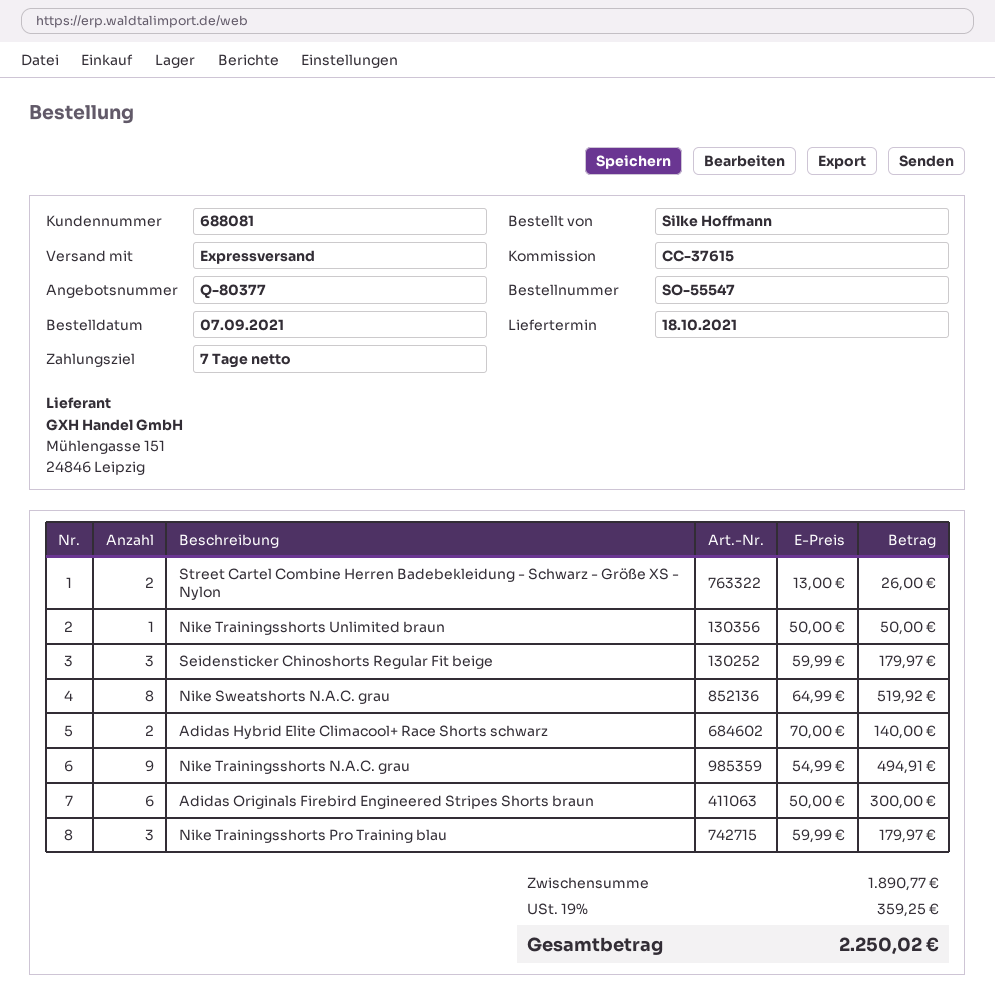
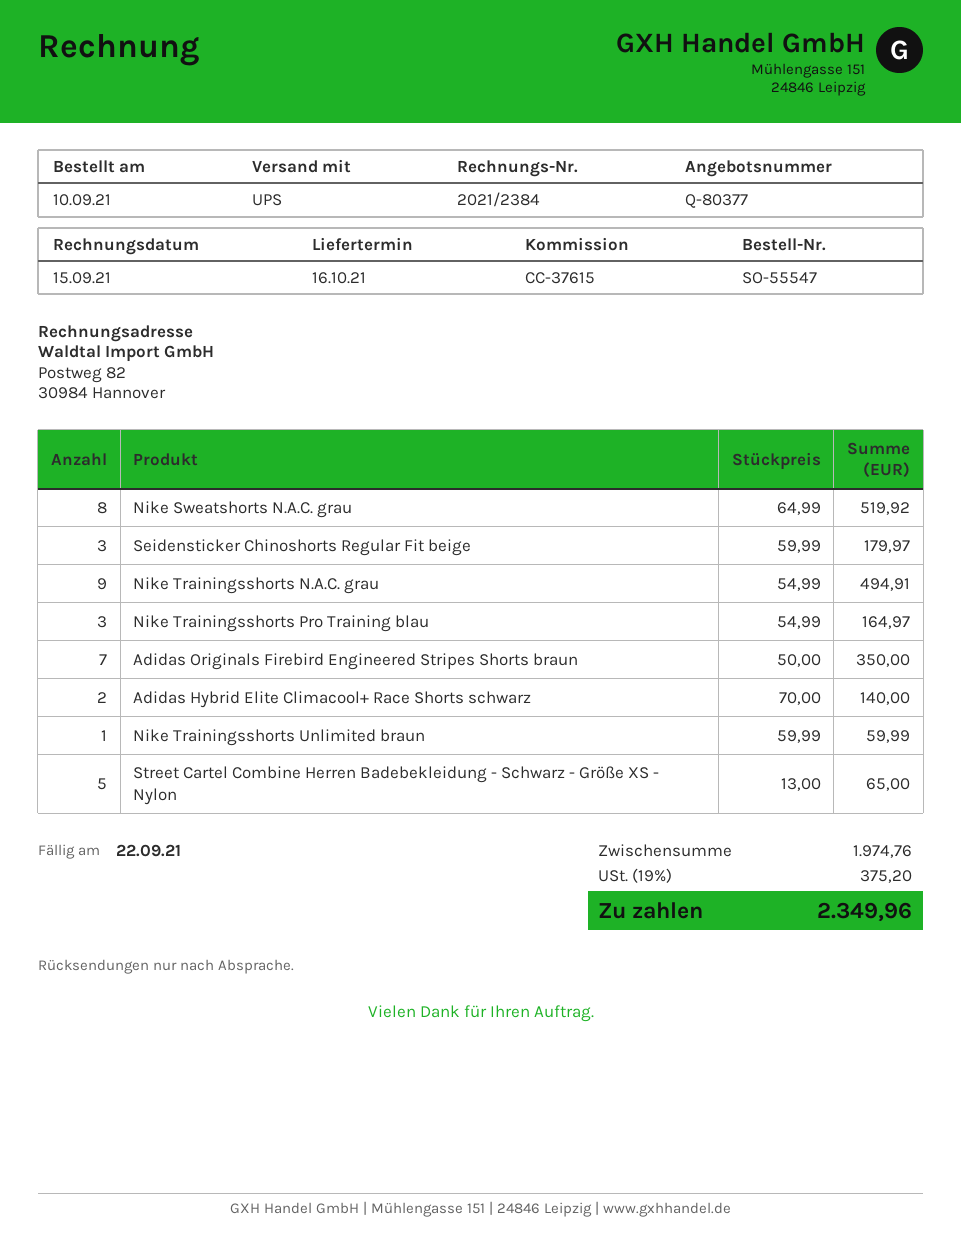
order date: 2021-09-07 -> 2021-09-10
delivery date: 2021-10-18 -> 2021-10-16
shipping method: express -> UPS
Street Cartel Combine Herren Badebekleidung - Schwarz - Größe XS - Nylon: 2 x 13.00 = 26.00 -> 5 x 13.00 = 65.00
Nike Trainingsshorts Unlimited braun: 1 x 50.00 = 50.00 -> 1 x 59.99 = 59.99
Adidas Originals Firebird Engineered Stripes Shorts braun: 6 x 50.00 = 300.00 -> 7 x 50.00 = 350.00
Nike Trainingsshorts Pro Training blau: 3 x 59.99 = 179.97 -> 3 x 54.99 = 164.97
subtotal: 1890.77 -> 1974.76
tax: 19% = 359.25 -> 19% = 375.20
total: 2250.02 -> 2349.96

